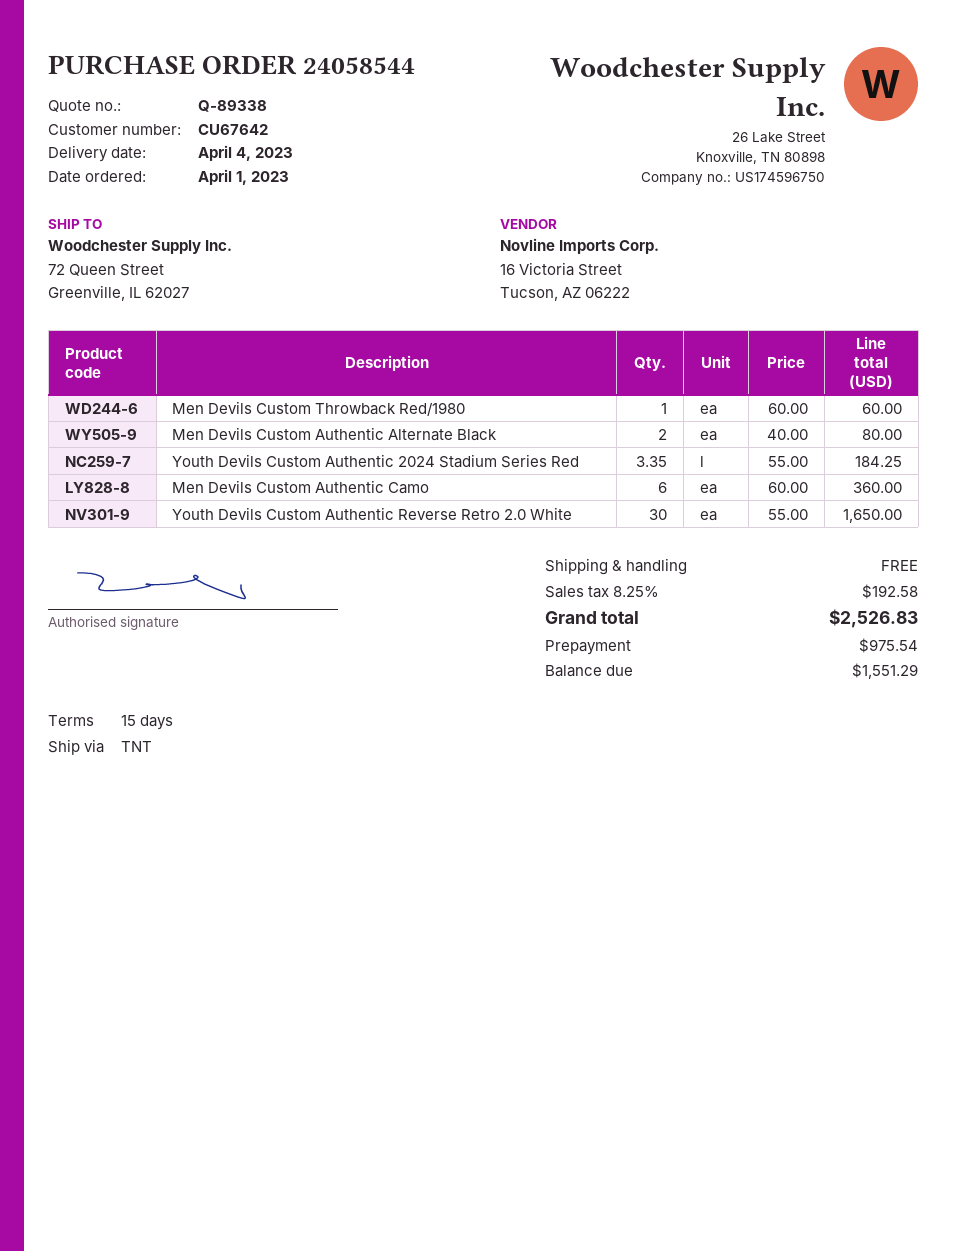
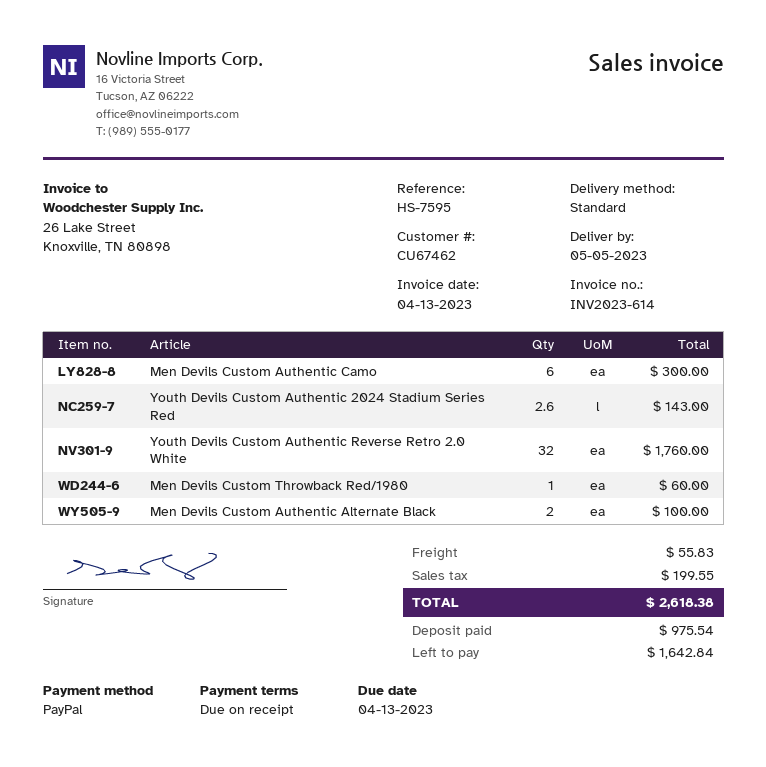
delivery date: 2023-04-04 -> 2023-05-05
payment terms: 15 days -> on receipt
customer number: CU67642 -> CU67462
shipping method: TNT -> standard
Men Devils Custom Authentic Alternate Black: 2 for 80.00 -> 2 for 100.00
Youth Devils Custom Authentic 2024 Stadium Series Red: 3.35 for 184.25 -> 2.6 for 143.00
Men Devils Custom Authentic Camo: 6 for 360.00 -> 6 for 300.00
Youth Devils Custom Authentic Reverse Retro 2.0 White: 30 for 1650.00 -> 32 for 1760.00
shipping: 0.00 -> 55.83
tax: 192.58 -> 199.55
total: 2526.83 -> 2618.38
balance: 1551.29 -> 1642.84

